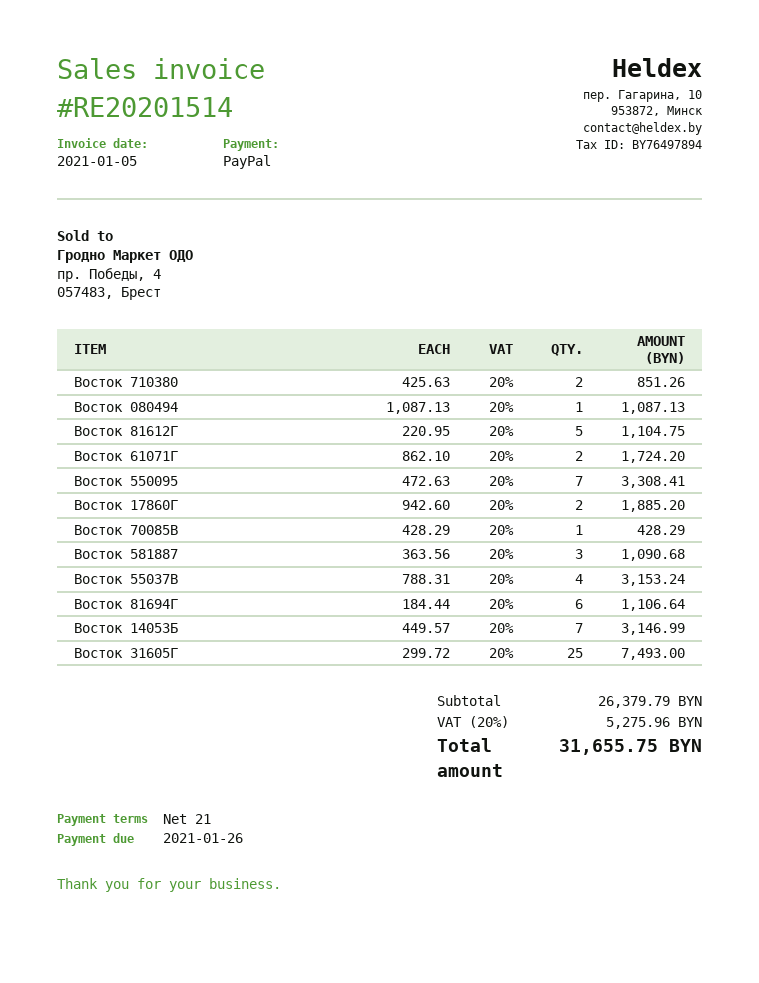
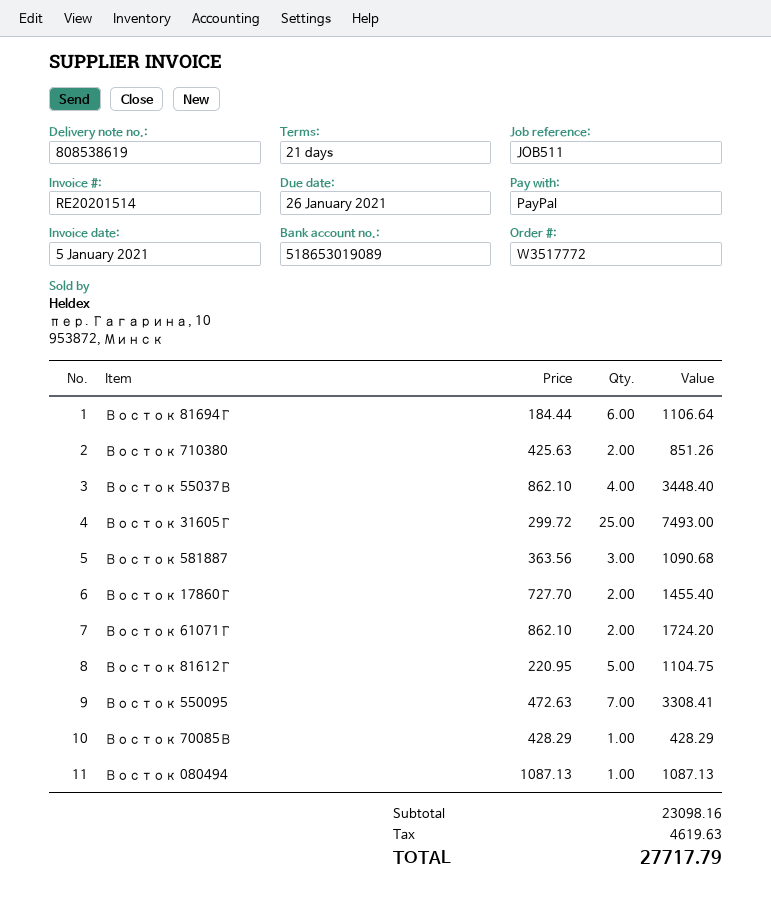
Восток 17860Г: 2 x 942.60 = 1885.20 -> 2 x 727.70 = 1455.40
Восток 55037В: 4 x 788.31 = 3153.24 -> 4 x 862.10 = 3448.40
Восток 14053Б: 7 x 449.57 = 3146.99 -> none
subtotal: 26379.79 -> 23098.16
tax: 5275.96 -> 4619.63
total: 31655.75 -> 27717.79

